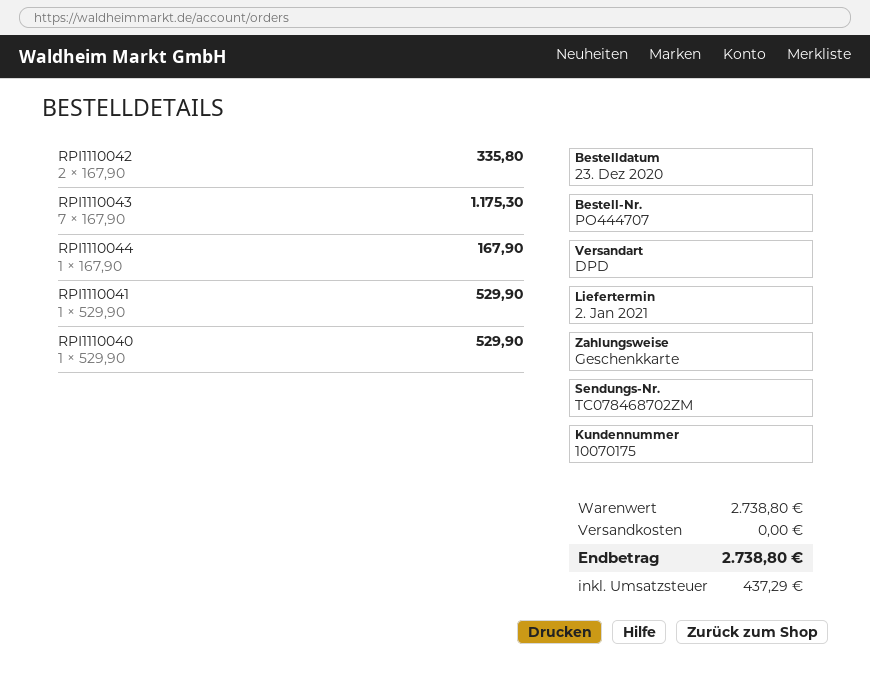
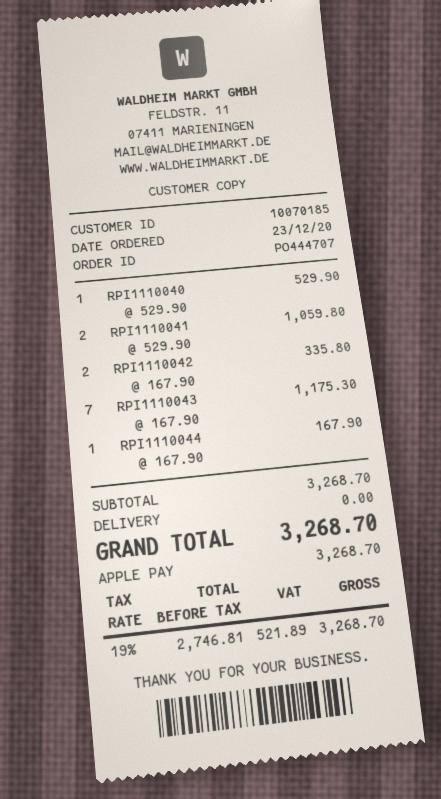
customer number: 10070175 -> 10070185
payment method: gift card -> Apple Pay
RPI1110041: 1 x 529.90 = 529.90 -> 2 x 529.90 = 1059.80
subtotal: 2738.80 -> 3268.70
tax: 437.29 -> 521.89
total: 2738.80 -> 3268.70

